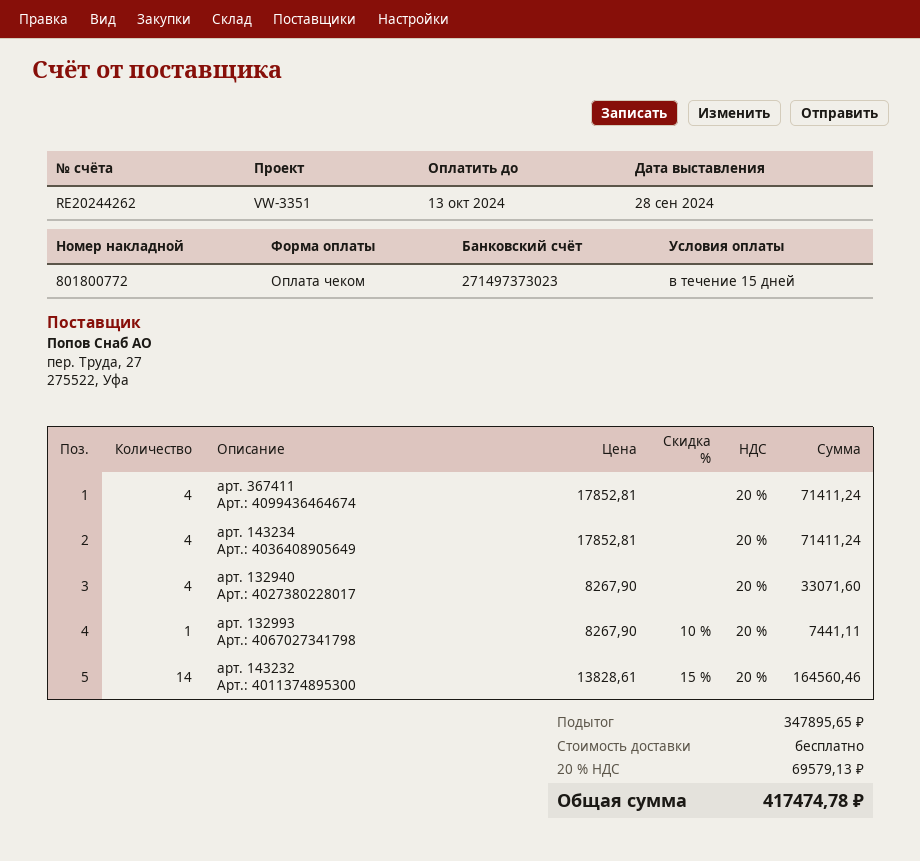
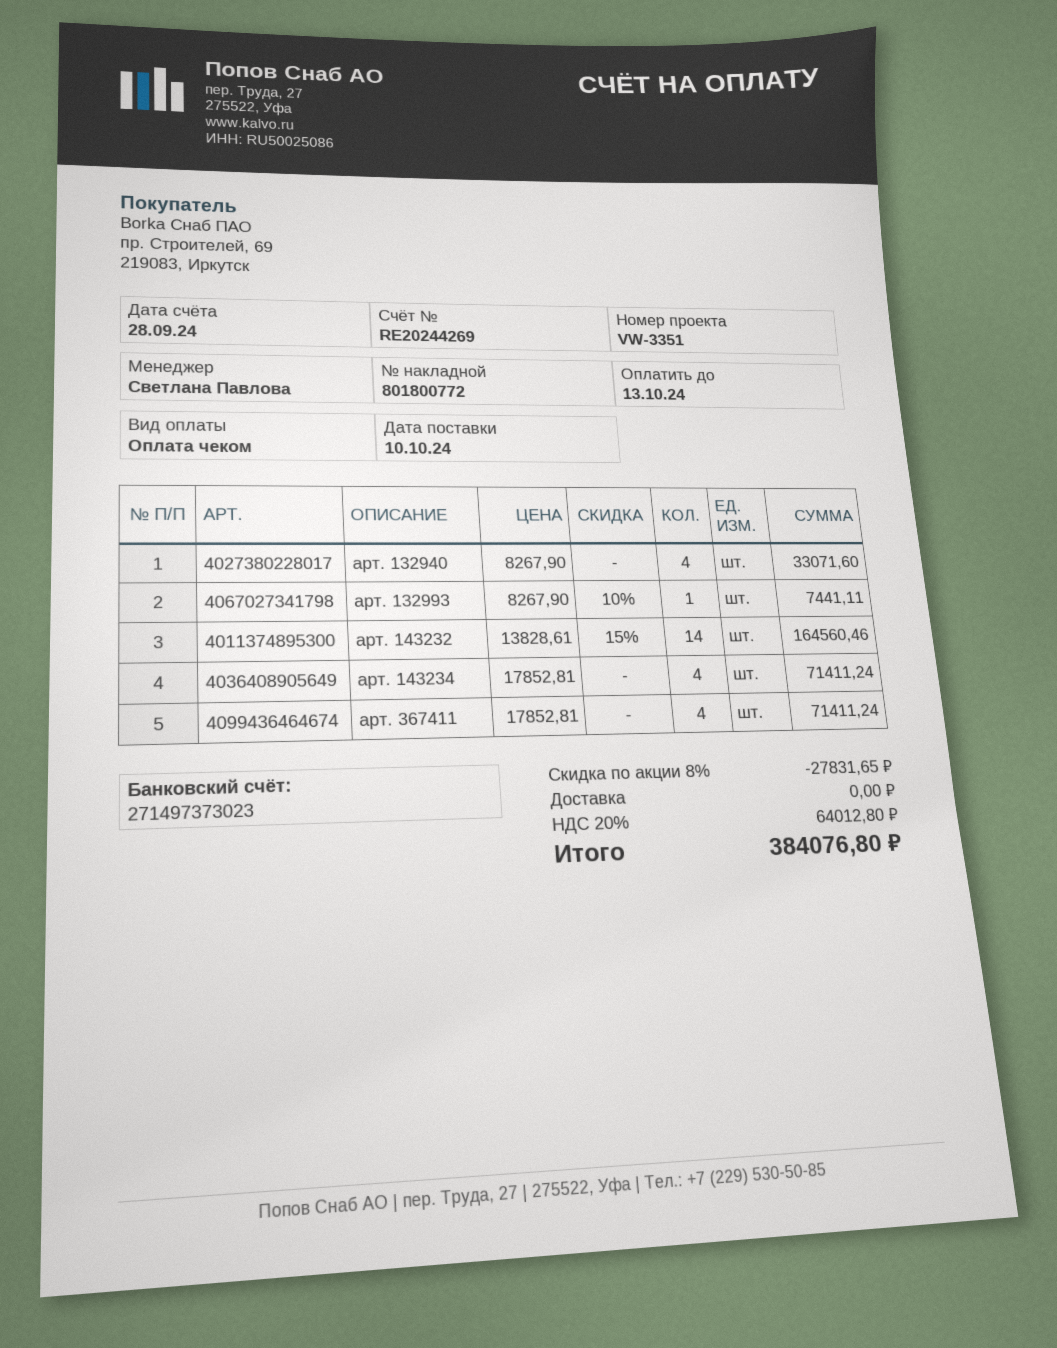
invoice number: RE20244262 -> RE20244269
discount: none -> 8% = 27831.65
tax: 20% = 69579.13 -> 20% = 64012.80
total: 417474.78 -> 384076.80

